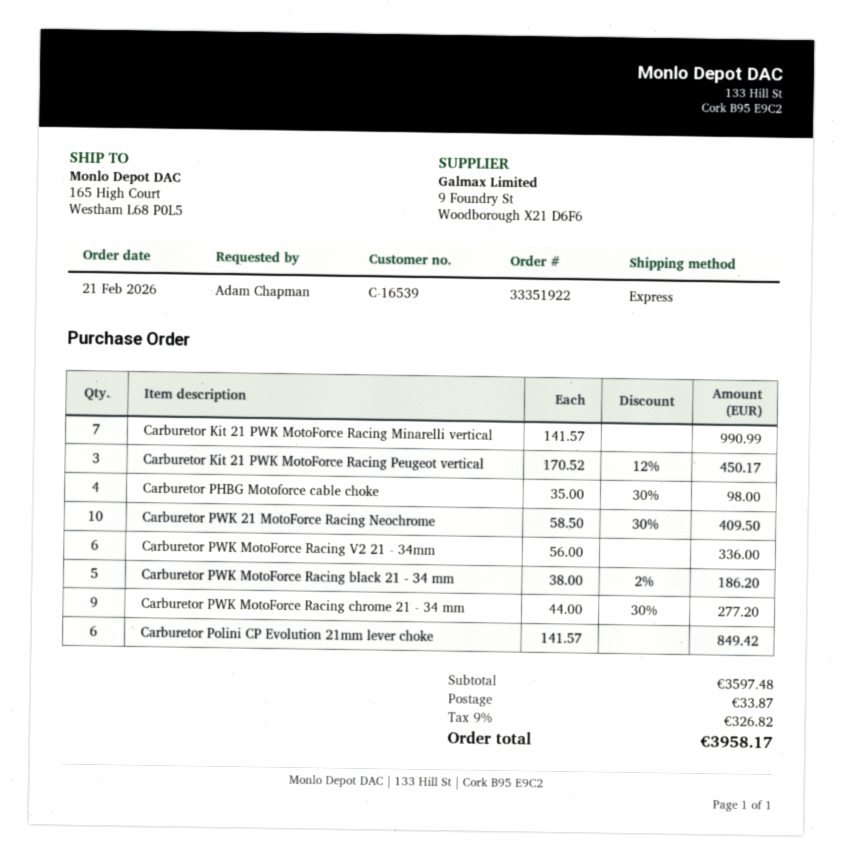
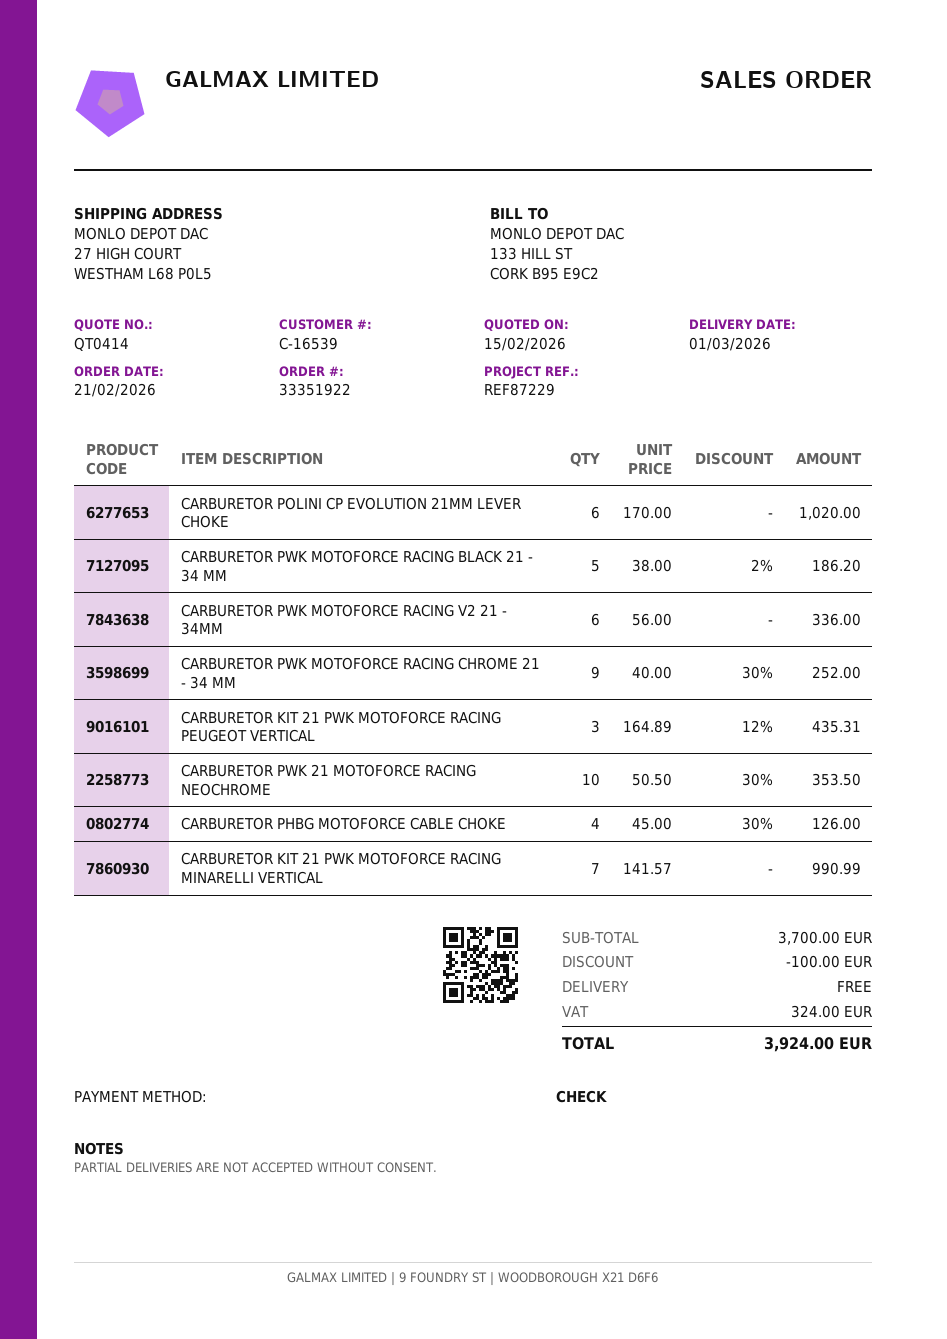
ship to: 165 High Court, Westham L68 P0L5 -> 27 HIGH COURT, WESTHAM L68 P0L5
Carburetor Kit 21 PWK MotoForce Racing Peugeot vertical: 3 x 170.52 - 12% = 450.17 -> 3 x 164.89 - 12% = 435.31
Carburetor PHBG Motoforce cable choke: 4 x 35.00 - 30% = 98.00 -> 4 x 45.00 - 30% = 126.00
Carburetor PWK 21 MotoForce Racing Neochrome: 10 x 58.50 - 30% = 409.50 -> 10 x 50.50 - 30% = 353.50
Carburetor PWK MotoForce Racing chrome 21 - 34 mm: 9 x 44.00 - 30% = 277.20 -> 9 x 40.00 - 30% = 252.00
Carburetor Polini CP Evolution 21mm lever choke: 6 x 141.57 = 849.42 -> 6 x 170.00 = 1020.00
subtotal: 3597.48 -> 3700.00
discount: none -> 100.00
shipping: 33.87 -> 0.00
tax: 326.82 -> 324.00
total: 3958.17 -> 3924.00

